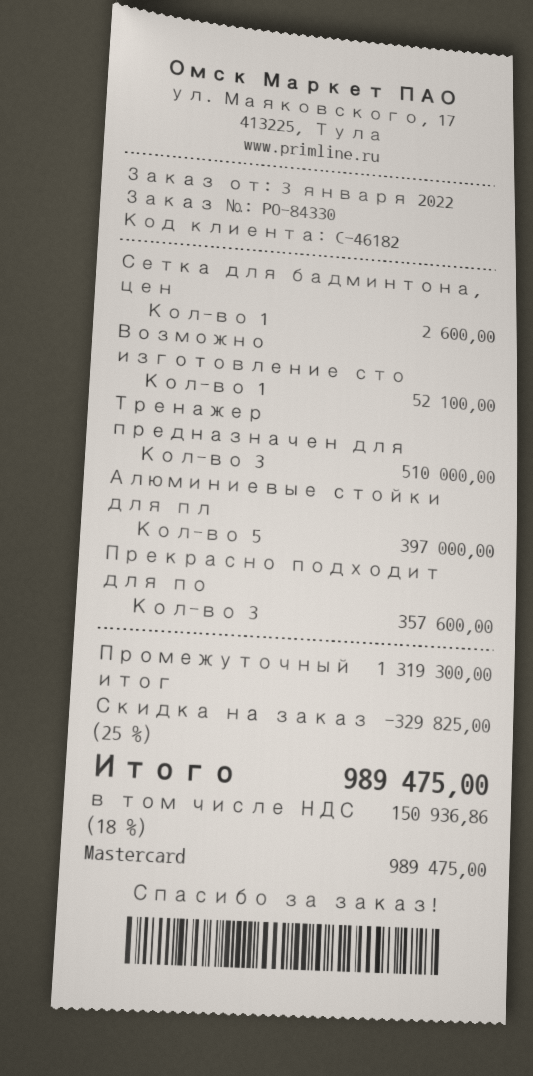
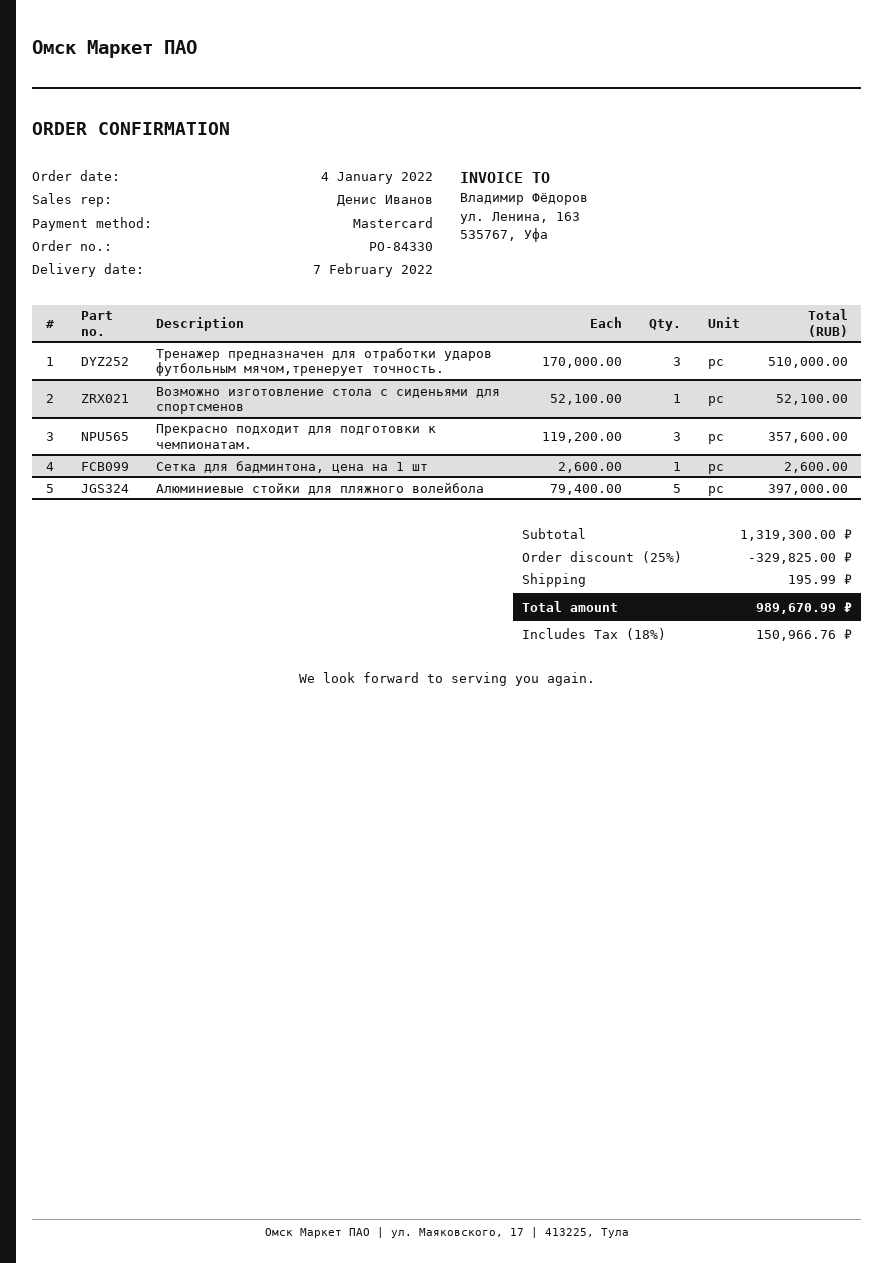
order date: 2022-01-03 -> 2022-01-04
shipping: none -> 195.99
tax: 18% = 150936.86 -> 18% = 150966.76
total: 989475.00 -> 989670.99

